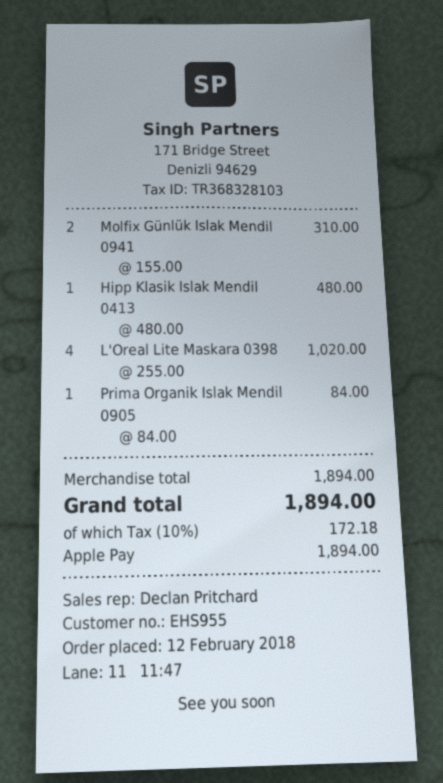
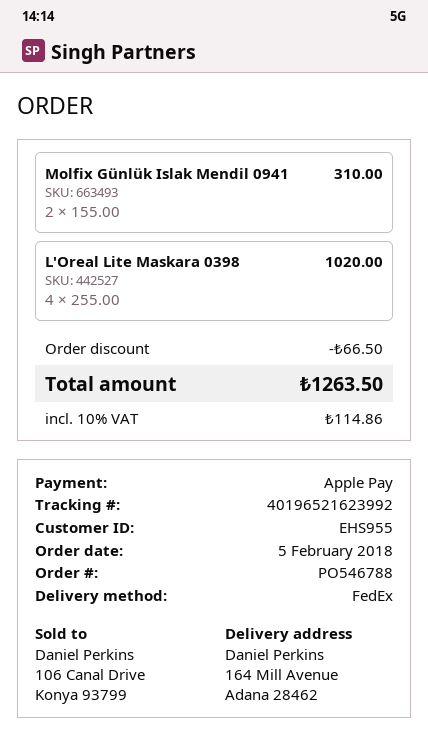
order date: 2018-02-12 -> 2018-02-05
Hipp Klasik Islak Mendil 0413: 1 x 480.00 = 480.00 -> none
Prima Organik Islak Mendil 0905: 1 x 84.00 = 84.00 -> none
discount: none -> 66.50
tax: 10% = 172.18 -> 10% = 114.86
total: 1894.00 -> 1263.50

